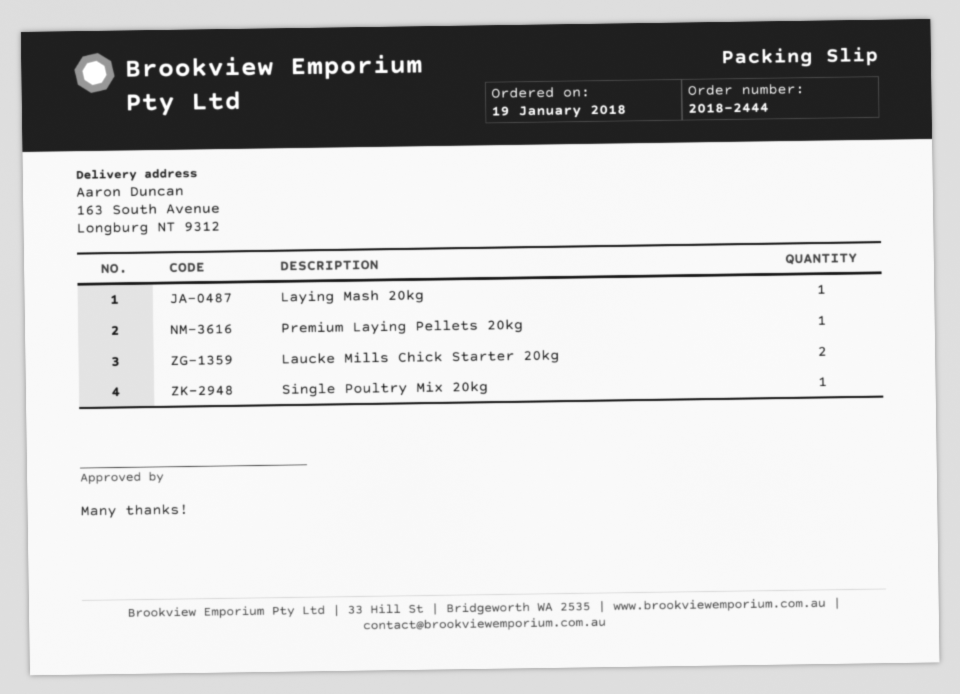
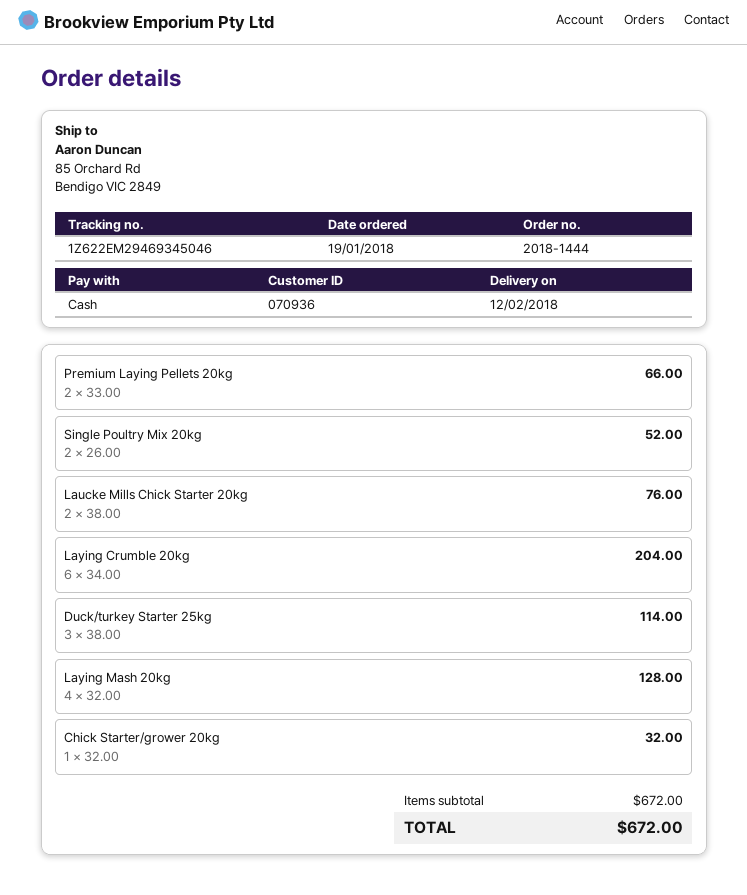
order number: 2018-2444 -> 2018-1444
ship to: 163 South Avenue, Longburg NT 9312 -> 85 Orchard Rd, Bendigo VIC 2849
Laying Mash 20kg: 1 -> 4
Premium Laying Pellets 20kg: 1 -> 2
Single Poultry Mix 20kg: 1 -> 2
Laying Crumble 20kg: none -> 6
Duck/turkey Starter 25kg: none -> 3
Chick Starter/grower 20kg: none -> 1

